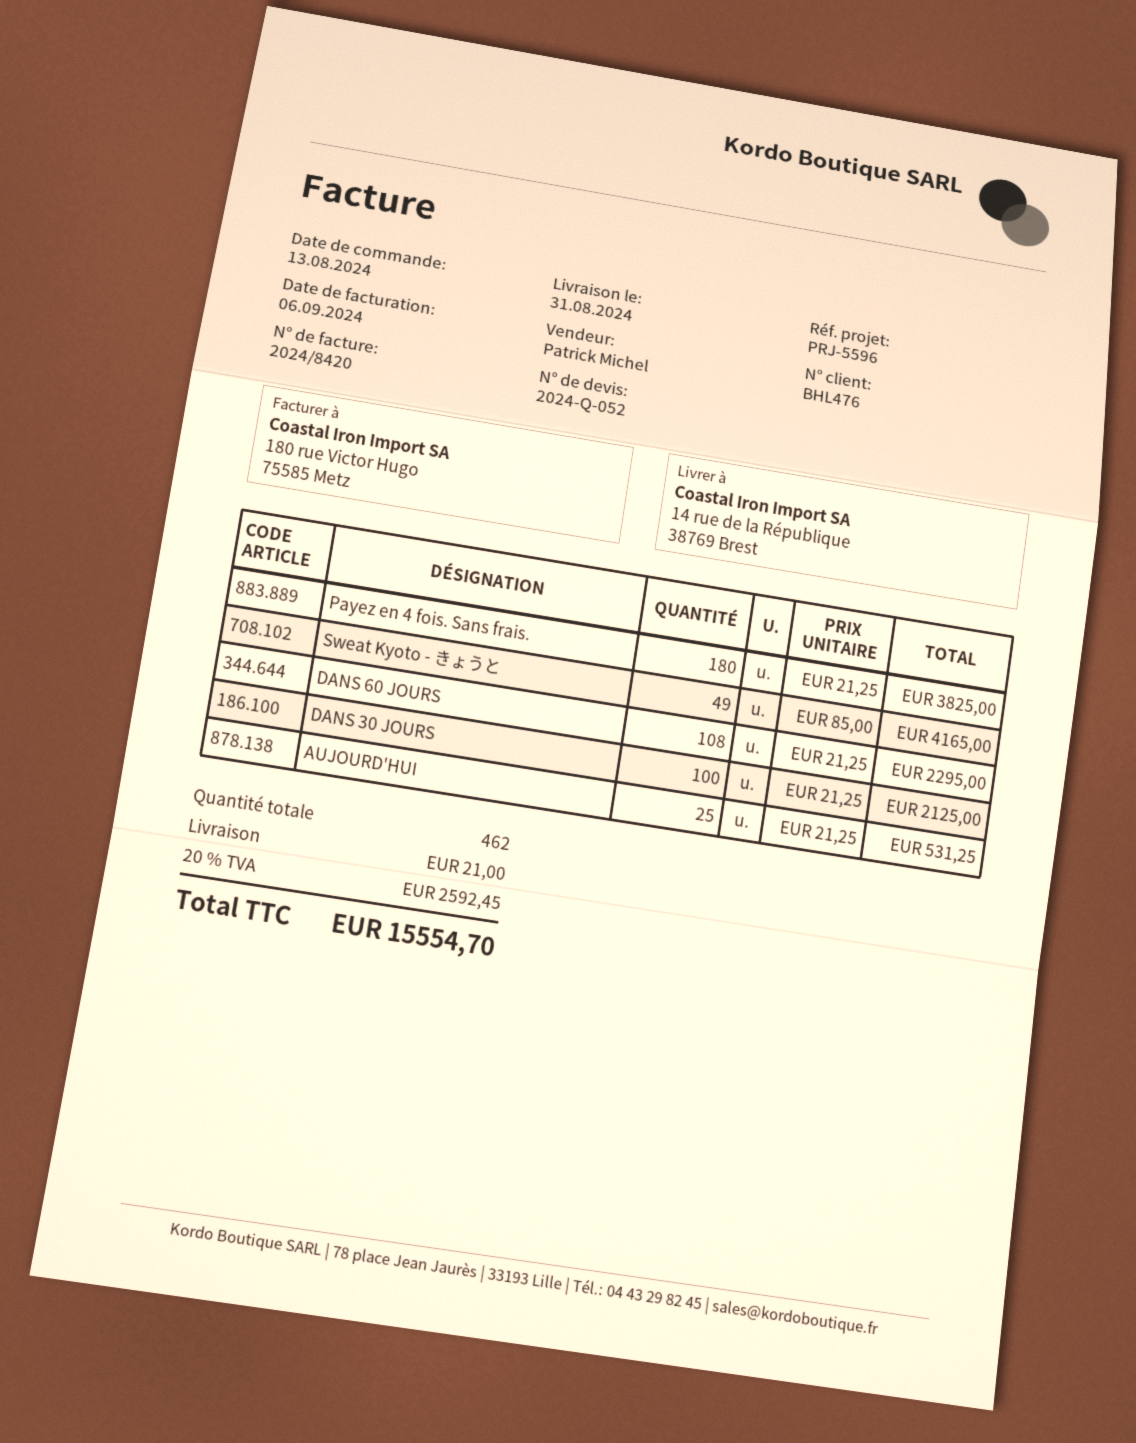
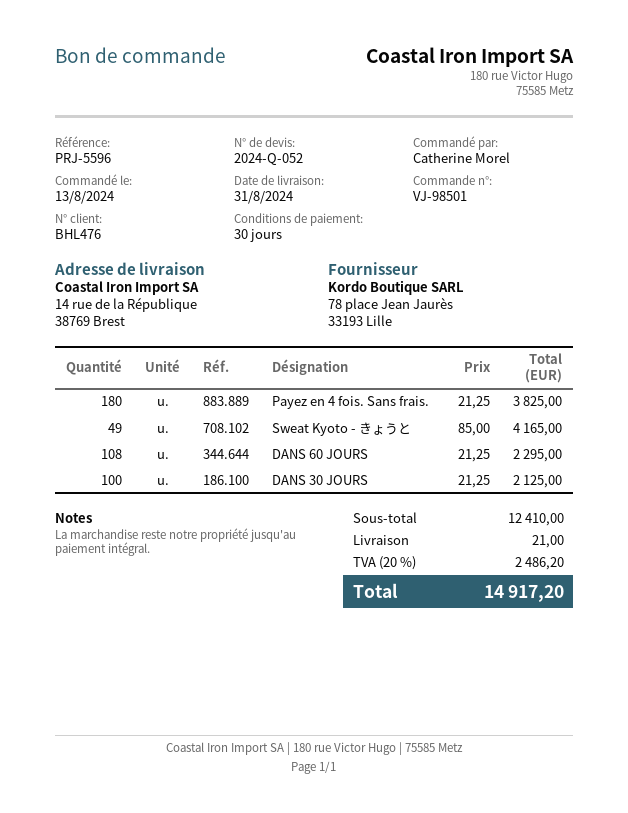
AUJOURD'HUI: 25 x 21.25 = 531.25 -> none
tax: 20% = 2592.45 -> 20% = 2486.20
total: 15554.70 -> 14917.20

